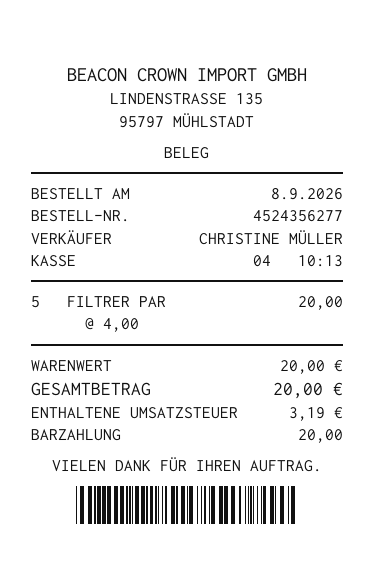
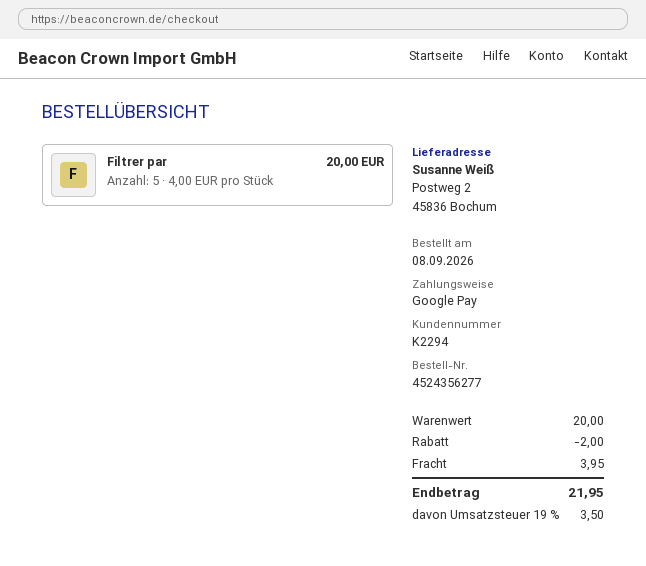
payment method: cash -> Google Pay
discount: none -> 2.00
shipping: none -> 3.95
tax: 3.19 -> 3.50
total: 20.00 -> 21.95

